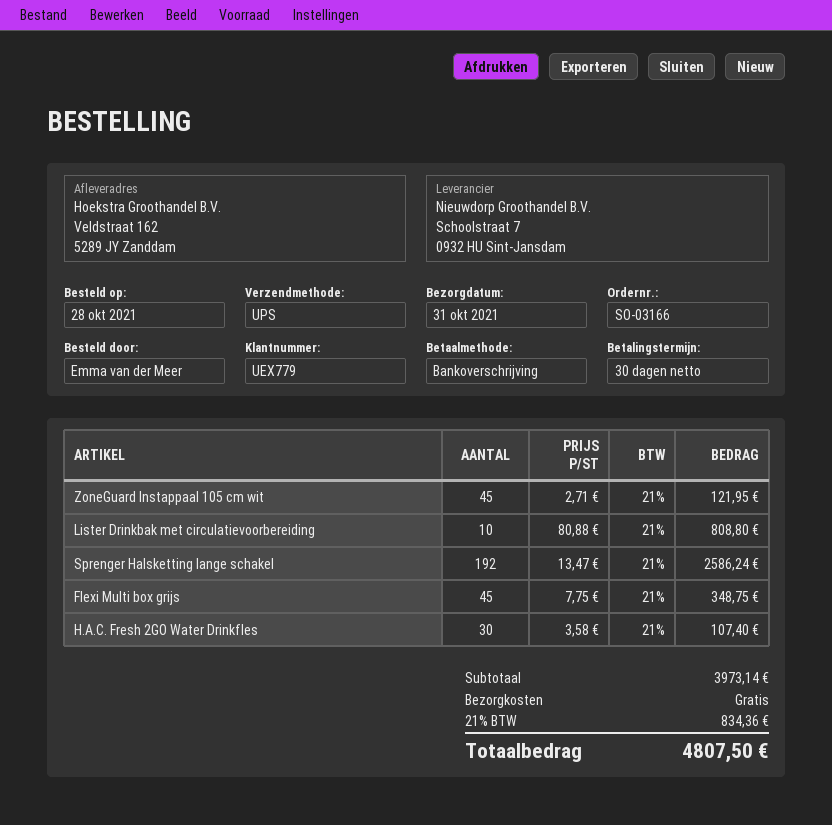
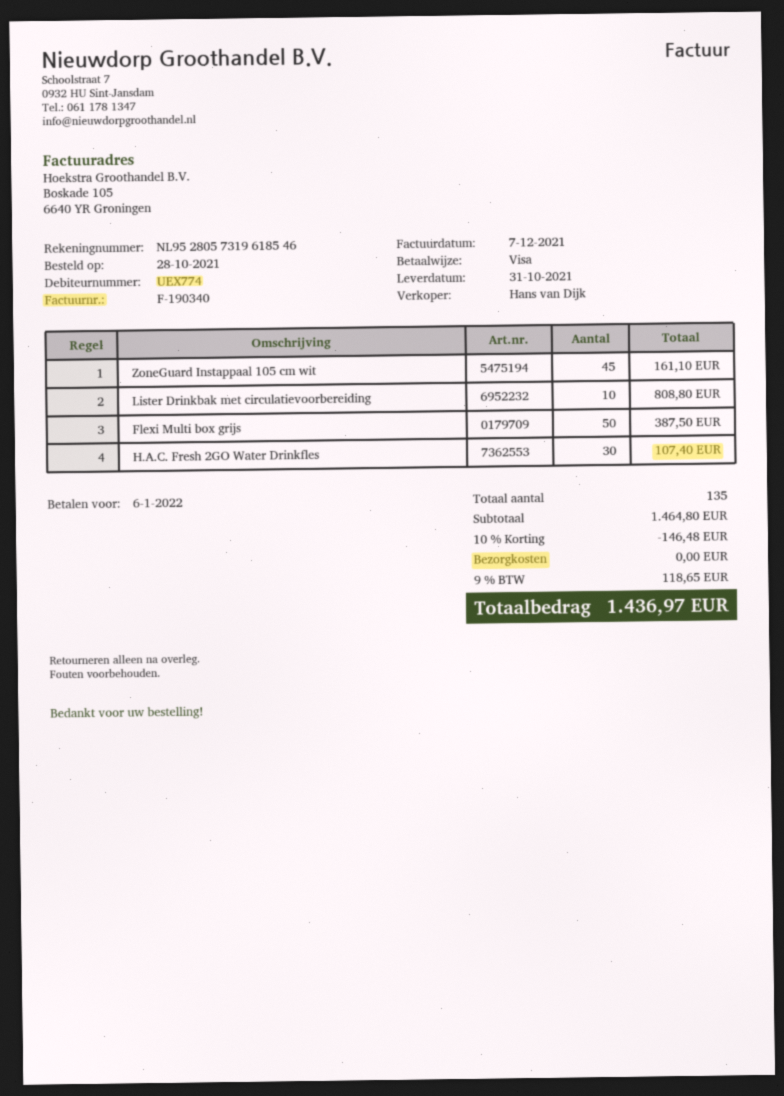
customer number: UEX779 -> UEX774
payment method: bank transfer -> Visa
ZoneGuard Instappaal 105 cm wit: 45 for 121.95 -> 45 for 161.10
Sprenger Halsketting lange schakel: 192 for 2586.24 -> none
Flexi Multi box grijs: 45 for 348.75 -> 50 for 387.50
subtotal: 3973.14 -> 1464.80
discount: none -> 10% = 146.48
tax: 21% = 834.36 -> 9% = 118.65
total: 4807.50 -> 1436.97

